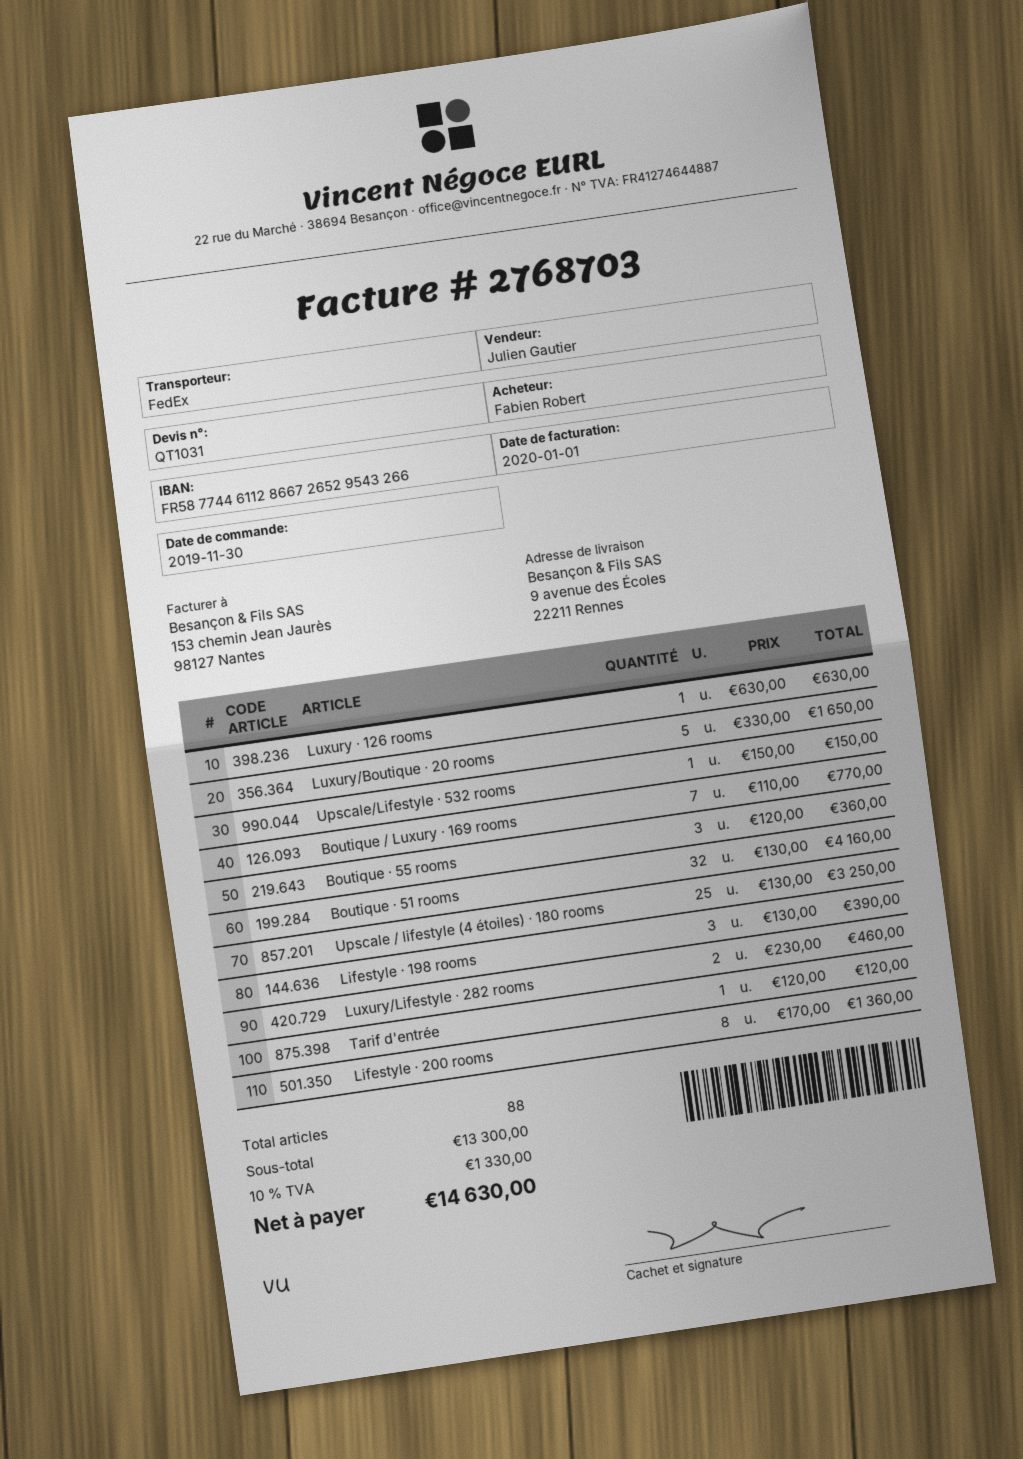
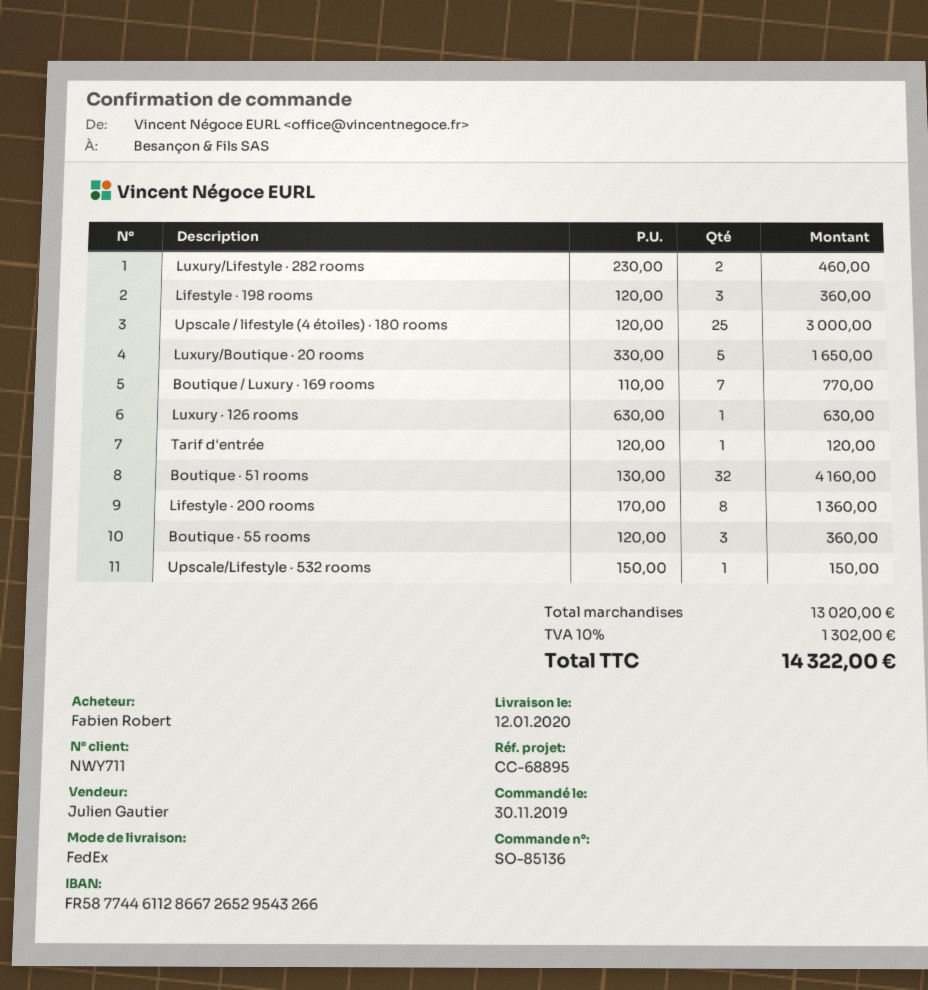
Upscale / lifestyle (4 étoiles) · 180 rooms: 25 x 130.00 = 3250.00 -> 25 x 120.00 = 3000.00
Lifestyle · 198 rooms: 3 x 130.00 = 390.00 -> 3 x 120.00 = 360.00
subtotal: 13300.00 -> 13020.00
tax: 10% = 1330.00 -> 10% = 1302.00
total: 14630.00 -> 14322.00

